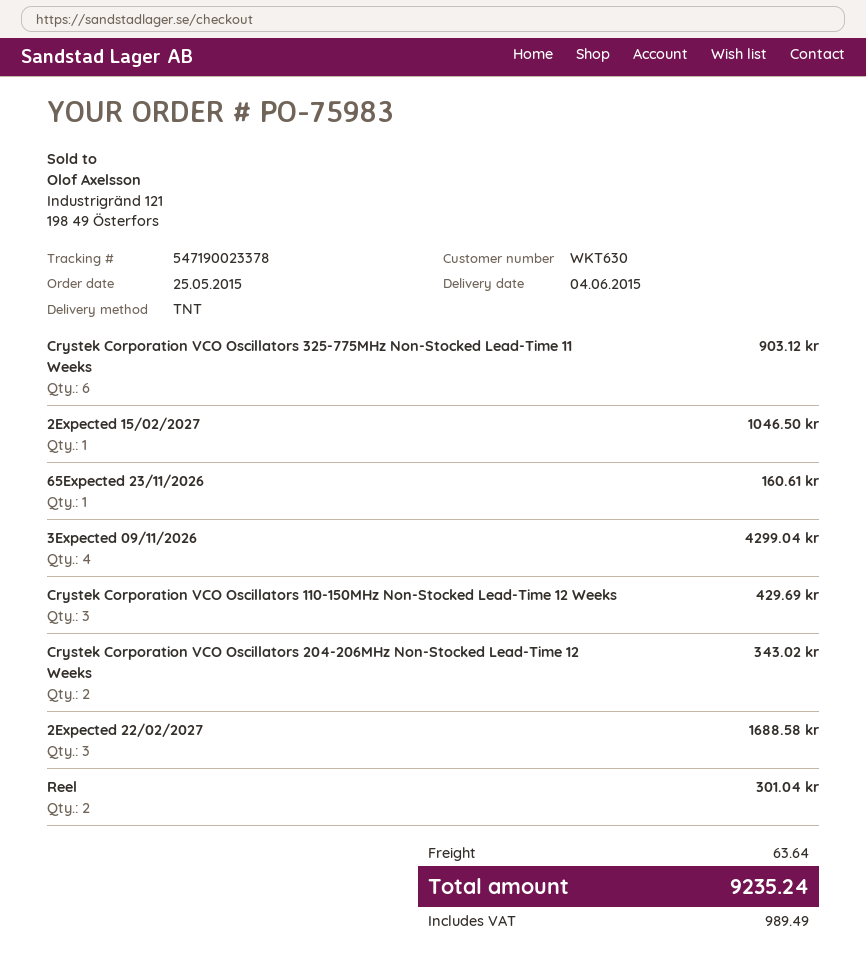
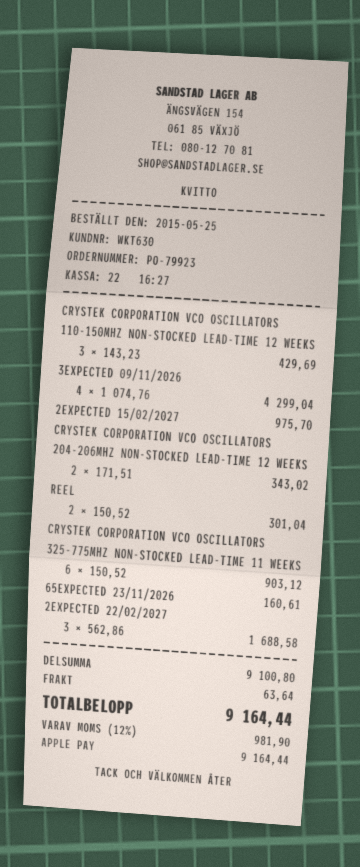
order number: PO-75983 -> PO-79923
2Expected 15/02/2027: 1 for 1046.50 -> 1 for 975.70
tax: 989.49 -> 981.90
total: 9235.24 -> 9164.44

